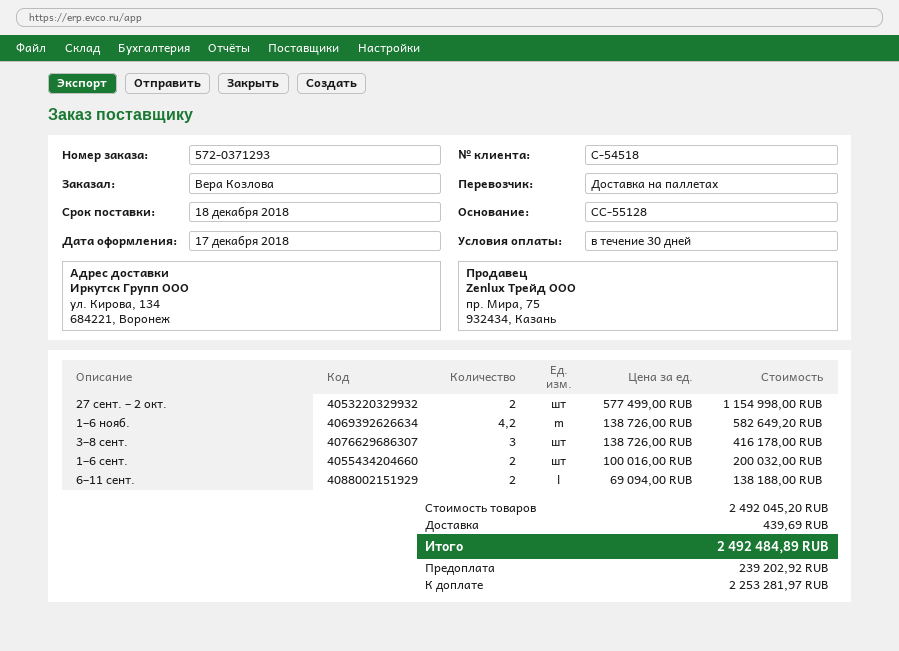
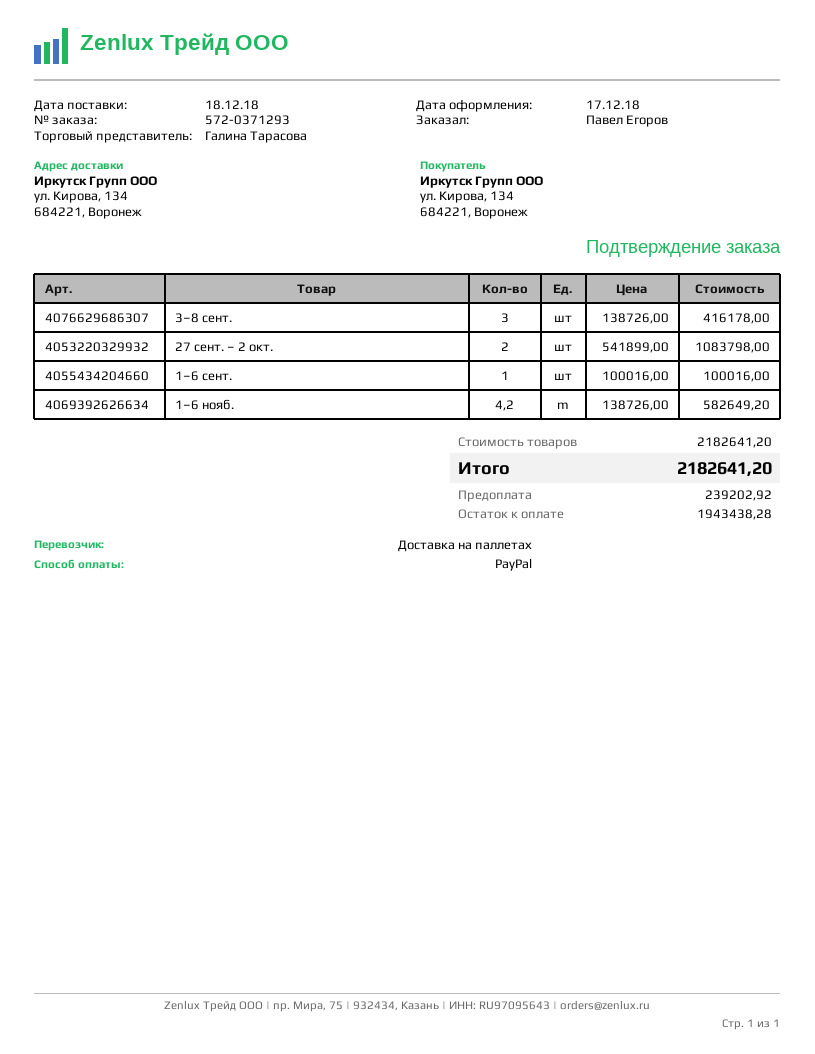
ordered by: Вера Козлова -> Павел Егоров
27 сент. – 2 окт.: 2 x 577499.00 = 1154998.00 -> 2 x 541899.00 = 1083798.00
1–6 сент.: 2 x 100016.00 = 200032.00 -> 1 x 100016.00 = 100016.00
6–11 сент.: 2 x 69094.00 = 138188.00 -> none
subtotal: 2492045.20 -> 2182641.20
shipping: 439.69 -> none
total: 2492484.89 -> 2182641.20
balance: 2253281.97 -> 1943438.28

